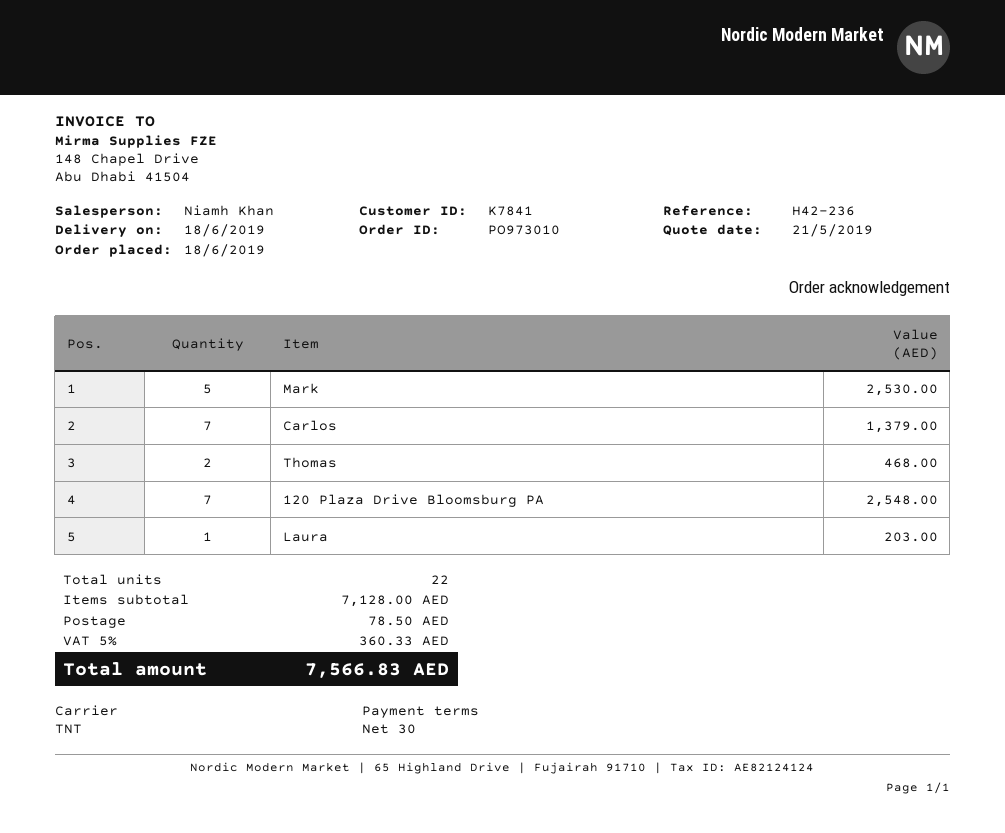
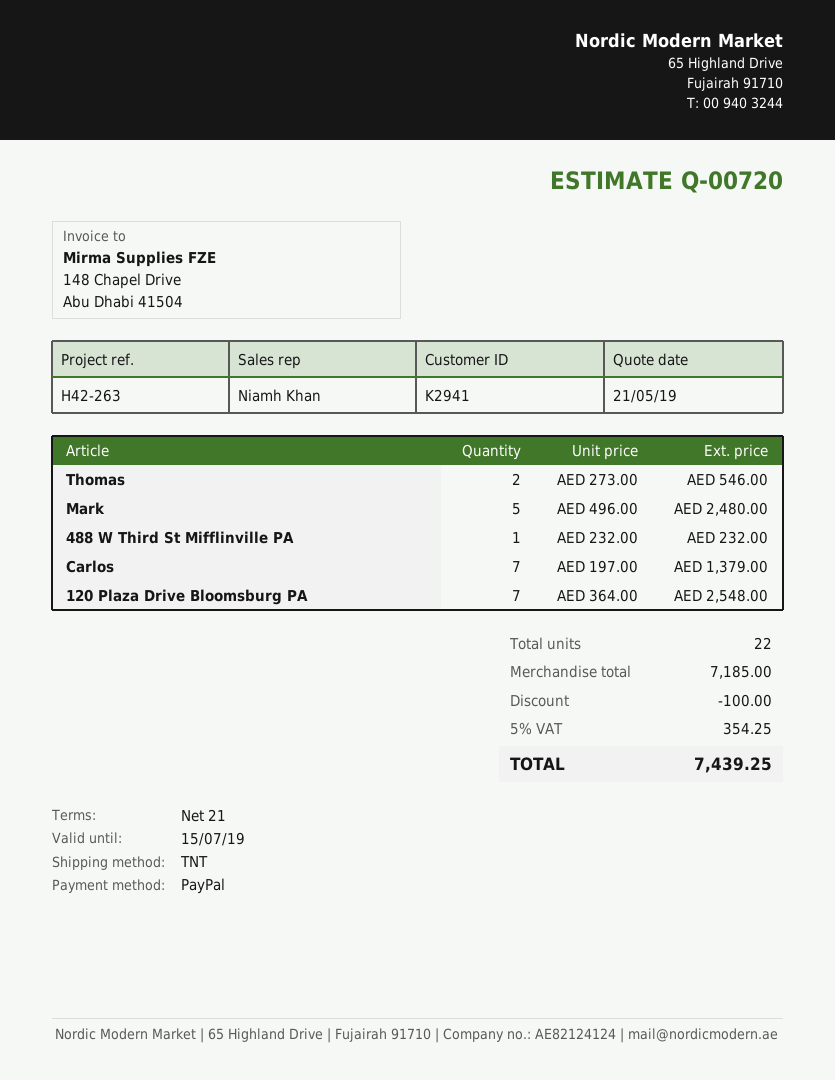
payment terms: 30 days -> 21 days
customer number: K7841 -> K2941
reference: H42-236 -> H42-263
Mark: 5 for 2530.00 -> 5 for 2480.00
Thomas: 2 for 468.00 -> 2 for 546.00
Laura: 1 for 203.00 -> none
488 W Third St Mifflinville PA: none -> 1 for 232.00
subtotal: 7128.00 -> 7185.00
discount: none -> 100.00
shipping: 78.50 -> none
tax: 5% = 360.33 -> 5% = 354.25
total: 7566.83 -> 7439.25

